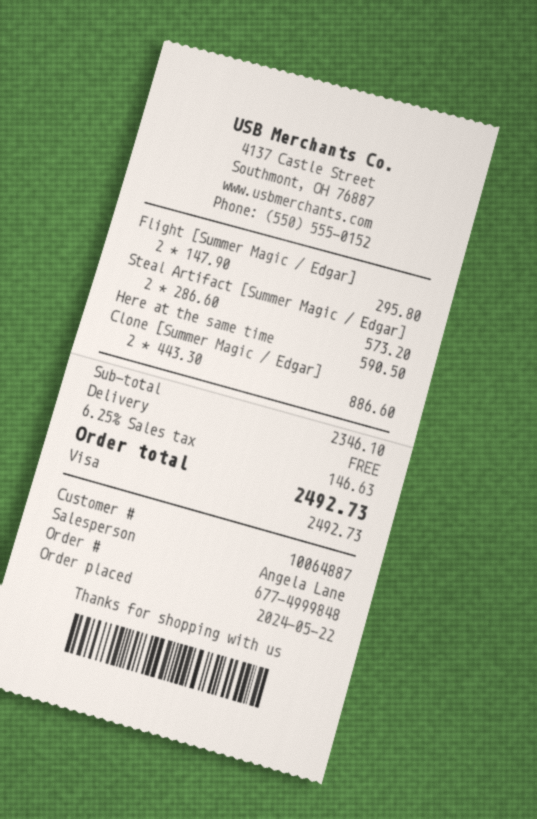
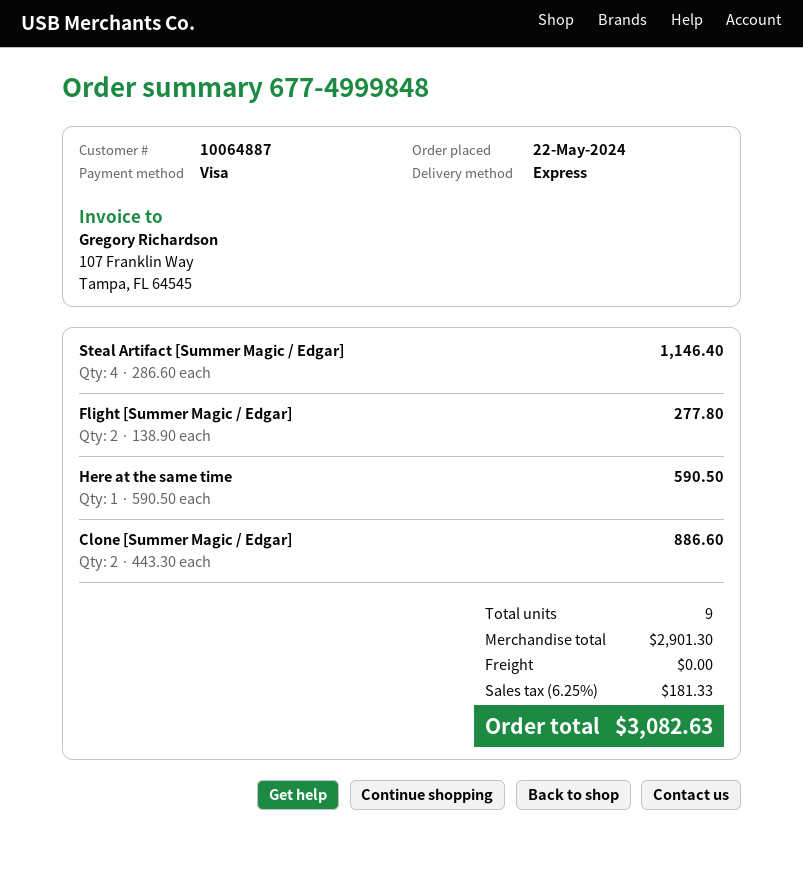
Flight [Summer Magic / Edgar]: 2 x 147.90 = 295.80 -> 2 x 138.90 = 277.80
Steal Artifact [Summer Magic / Edgar]: 2 x 286.60 = 573.20 -> 4 x 286.60 = 1146.40
subtotal: 2346.10 -> 2901.30
tax: 6.25% = 146.63 -> 6.25% = 181.33
total: 2492.73 -> 3082.63

